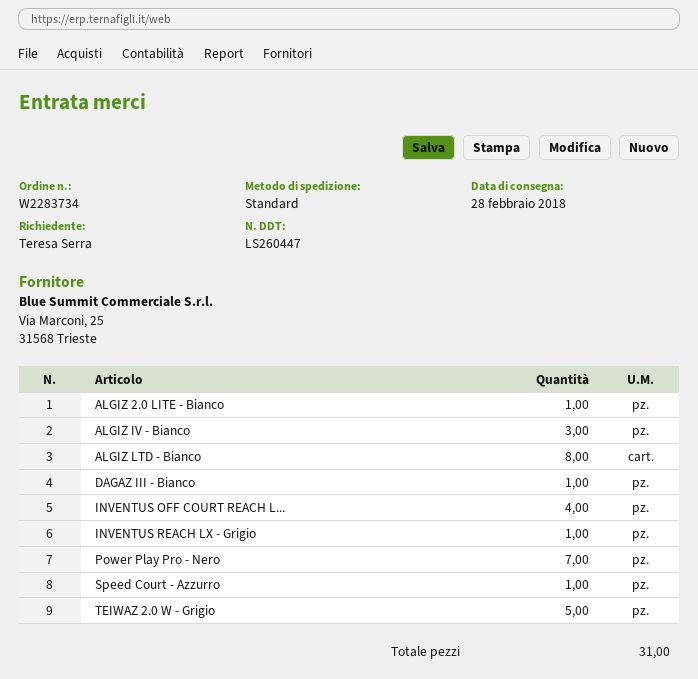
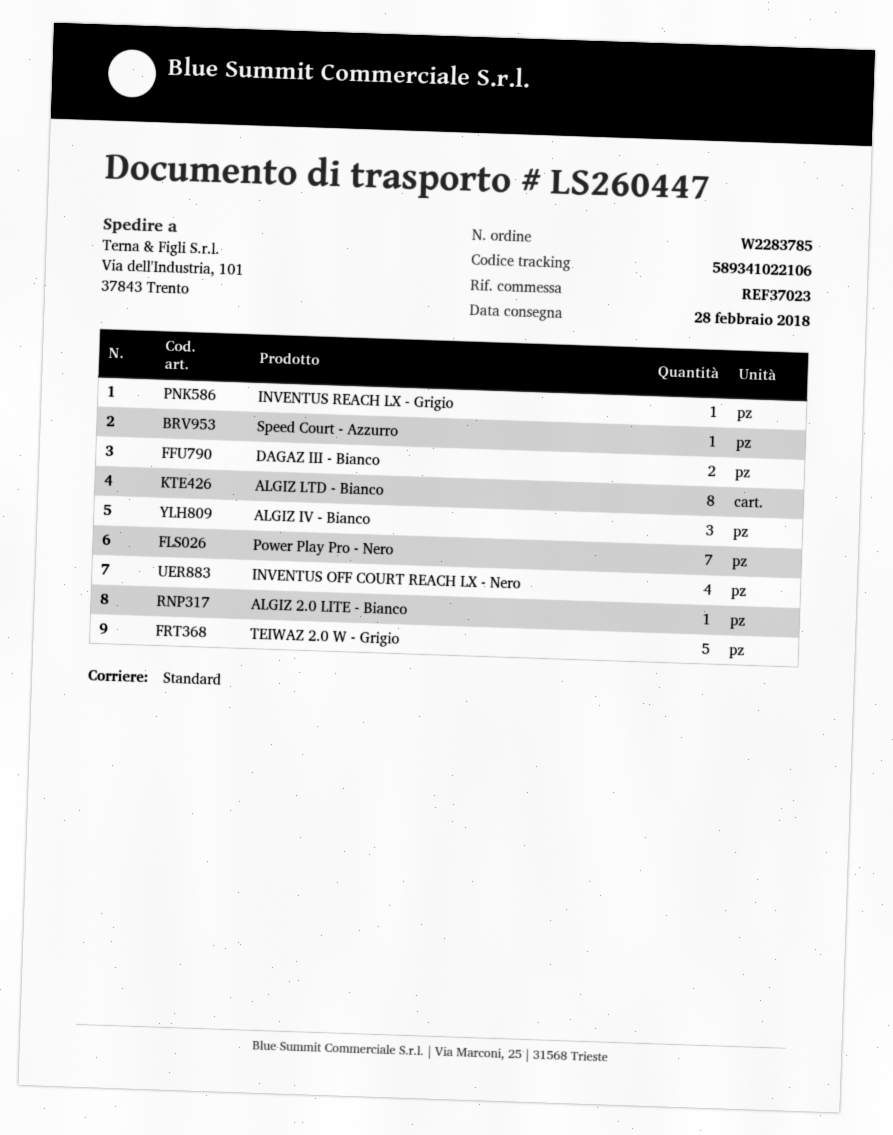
order number: W2283734 -> W2283785
DAGAZ III - Bianco: 1 -> 2

